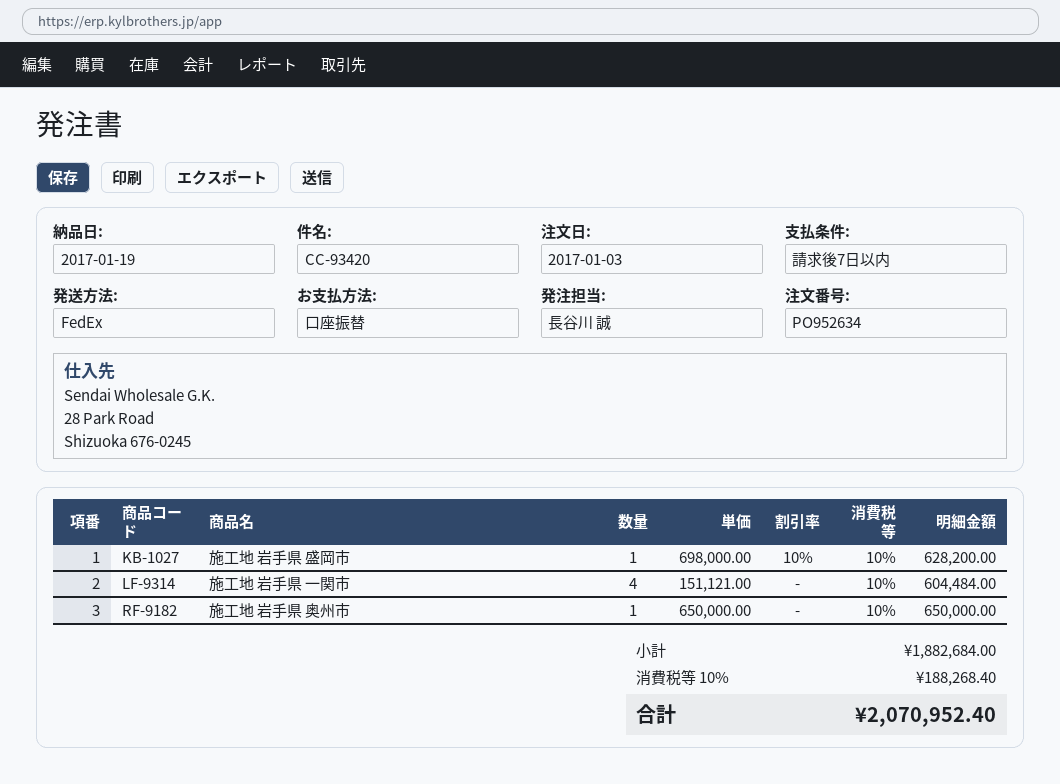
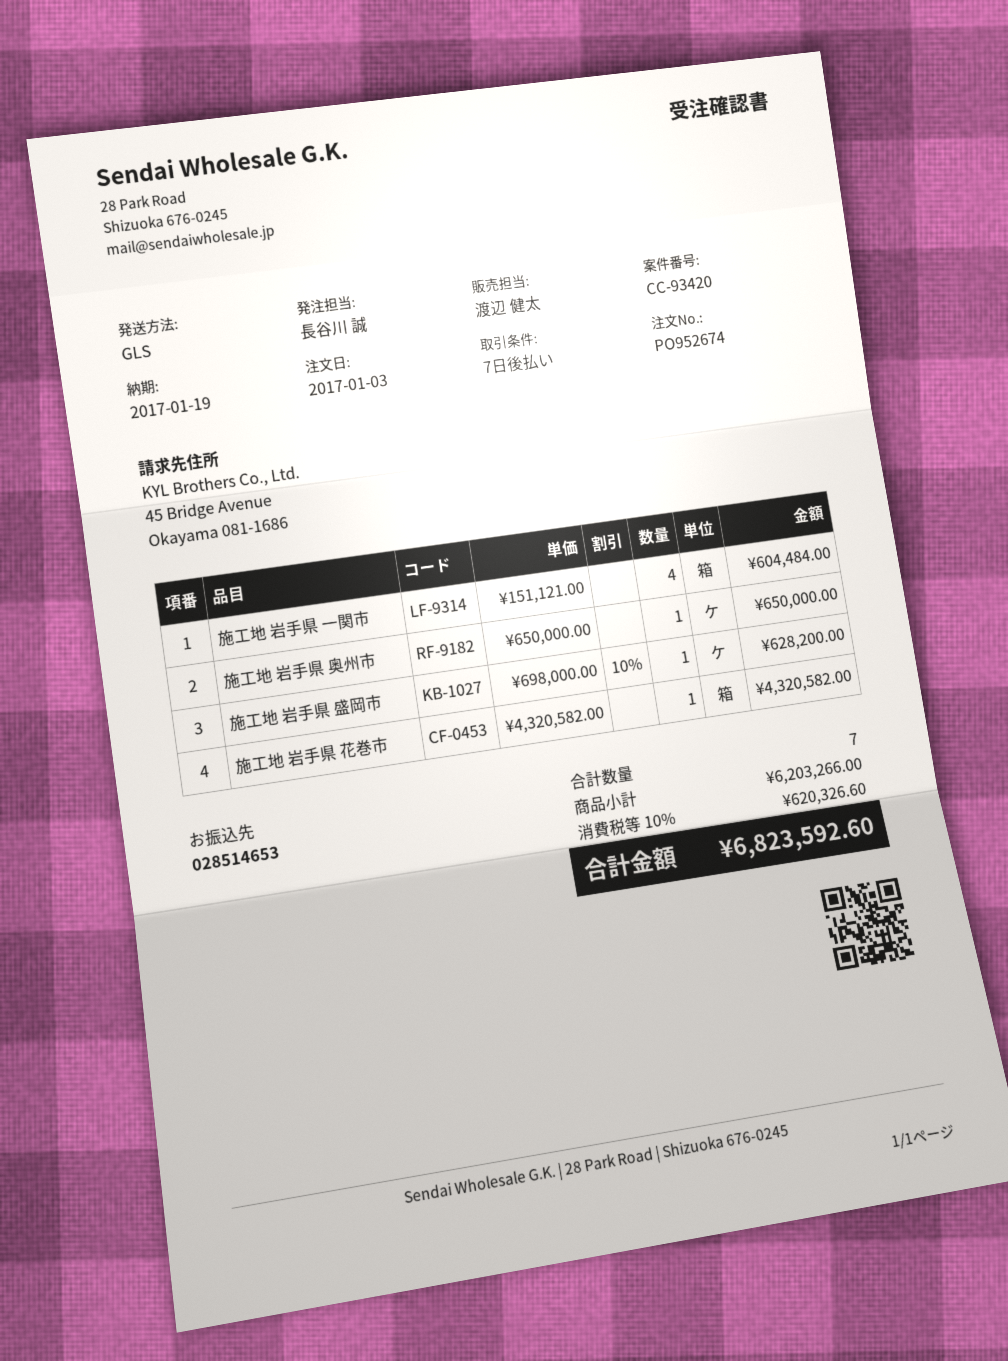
order number: PO952634 -> PO952674
shipping method: FedEx -> GLS
施工地 岩手県 花巻市: none -> 1 x 4320582.00 = 4320582.00
subtotal: 1882684.00 -> 6203266.00
tax: 10% = 188268.40 -> 10% = 620326.60
total: 2070952.40 -> 6823592.60

